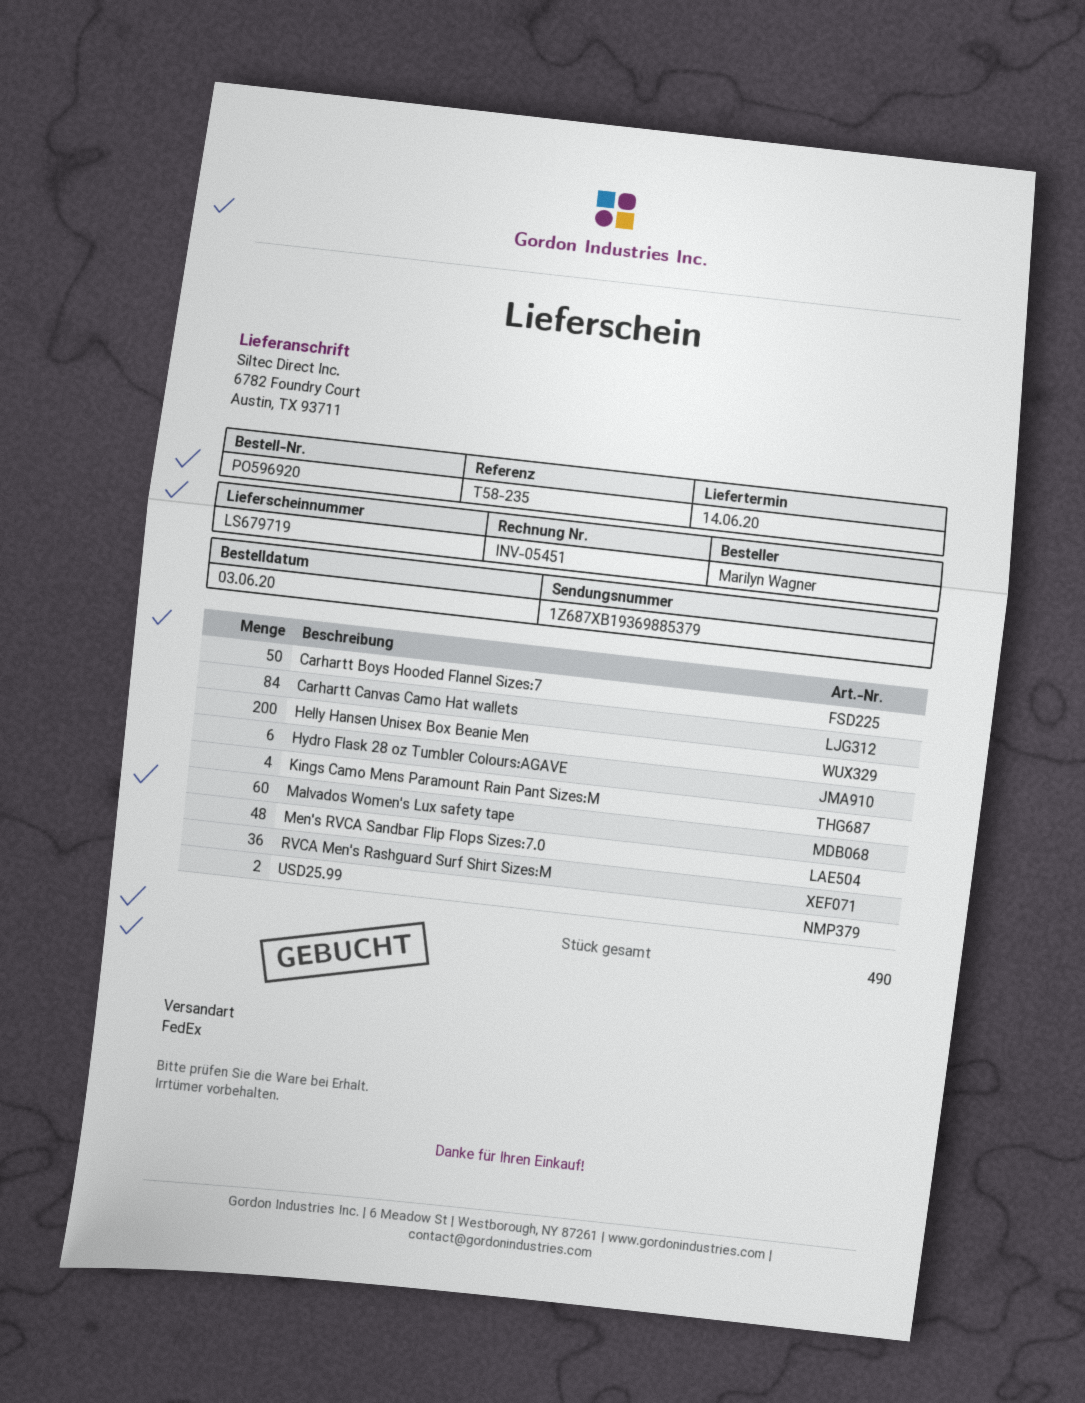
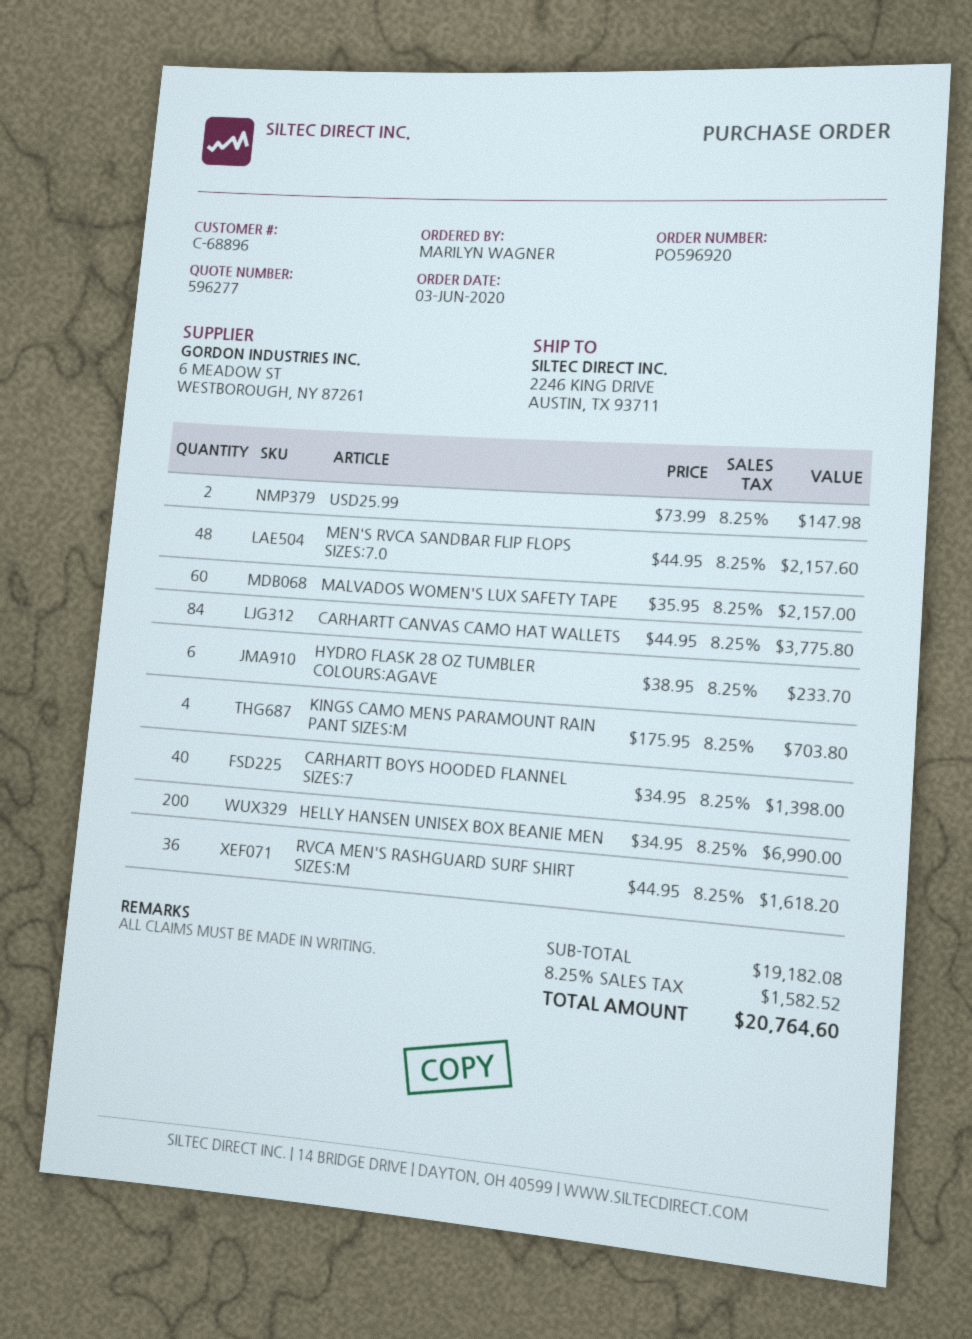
ship to: 6782 Foundry Court, Austin, TX 93711 -> 2246 KING DRIVE, AUSTIN, TX 93711
Carhartt Boys Hooded Flannel Sizes:7: 50 -> 40

